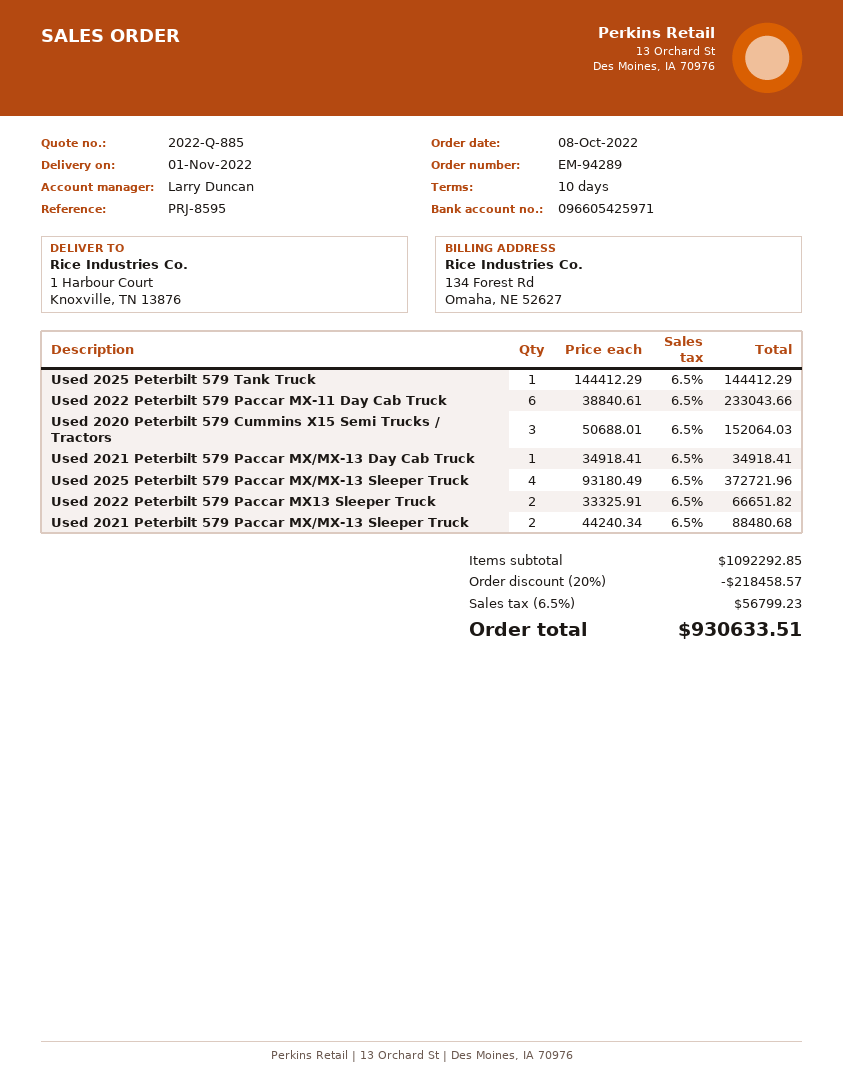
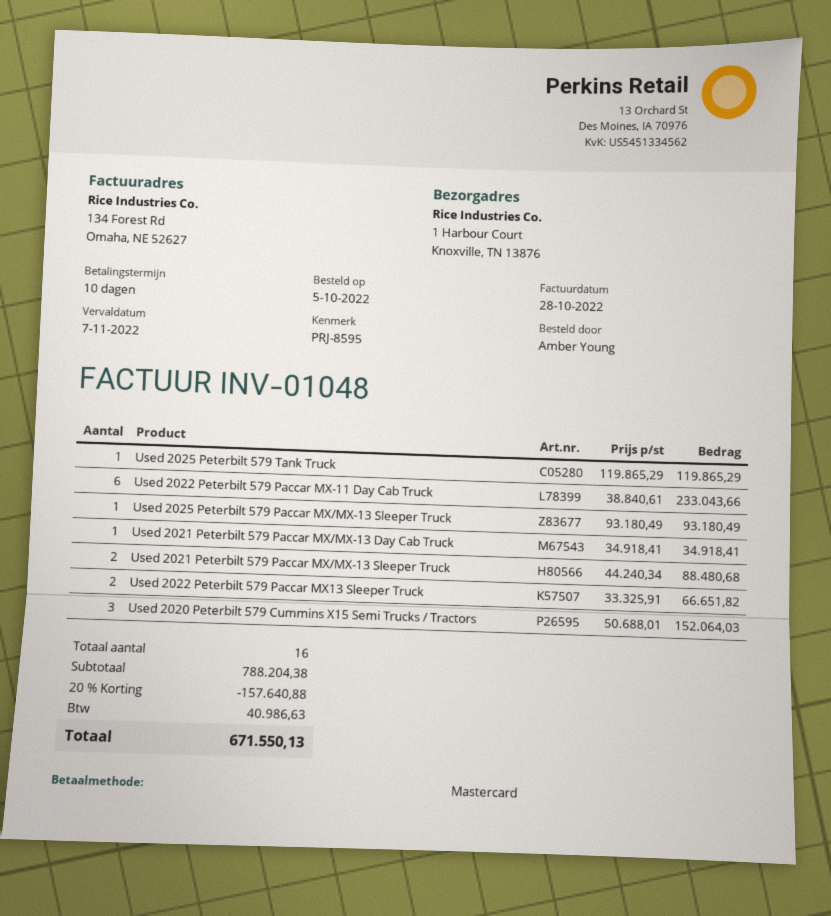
order date: 2022-10-08 -> 2022-10-05
Used 2025 Peterbilt 579 Tank Truck: 1 x 144412.29 = 144412.29 -> 1 x 119865.29 = 119865.29
Used 2025 Peterbilt 579 Paccar MX/MX-13 Sleeper Truck: 4 x 93180.49 = 372721.96 -> 1 x 93180.49 = 93180.49
subtotal: 1092292.85 -> 788204.38
discount: 20% = 218458.57 -> 20% = 157640.88
tax: 56799.23 -> 40986.63
total: 930633.51 -> 671550.13

